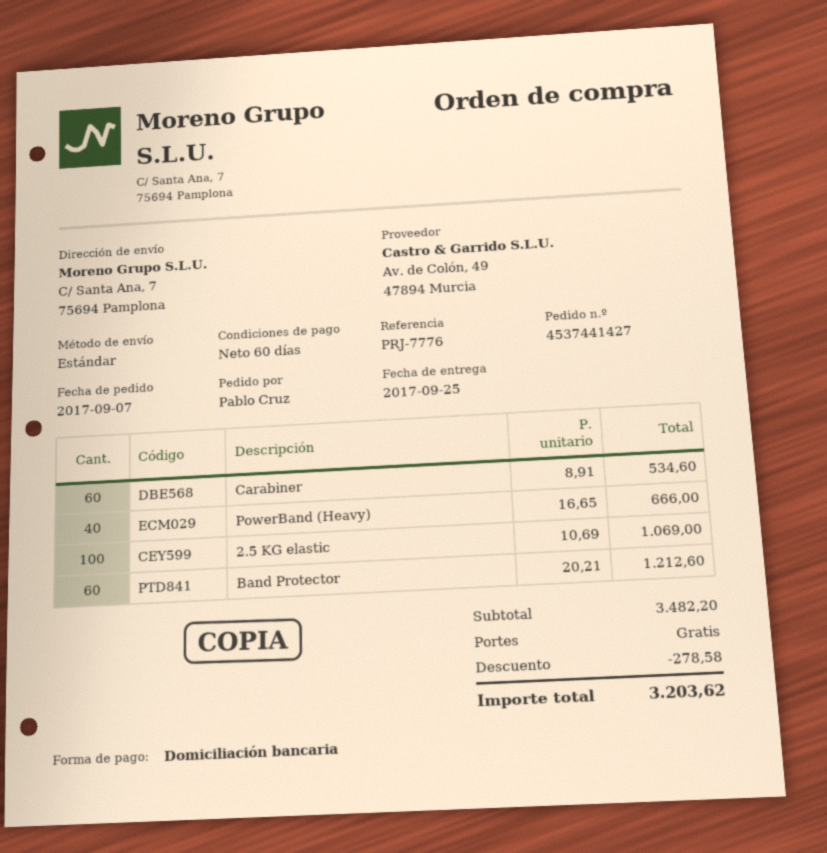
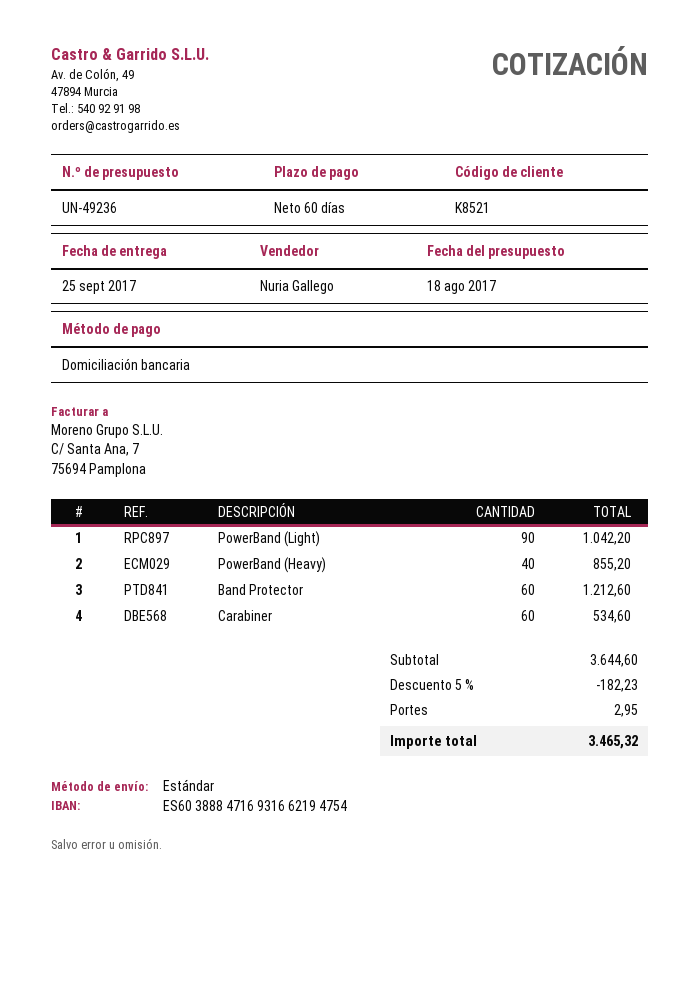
PowerBand (Heavy): 40 for 666.00 -> 40 for 855.20
2.5 KG elastic: 100 for 1069.00 -> none
PowerBand (Light): none -> 90 for 1042.20
subtotal: 3482.20 -> 3644.60
discount: 278.58 -> 182.23
shipping: 0.00 -> 2.95
total: 3203.62 -> 3465.32

